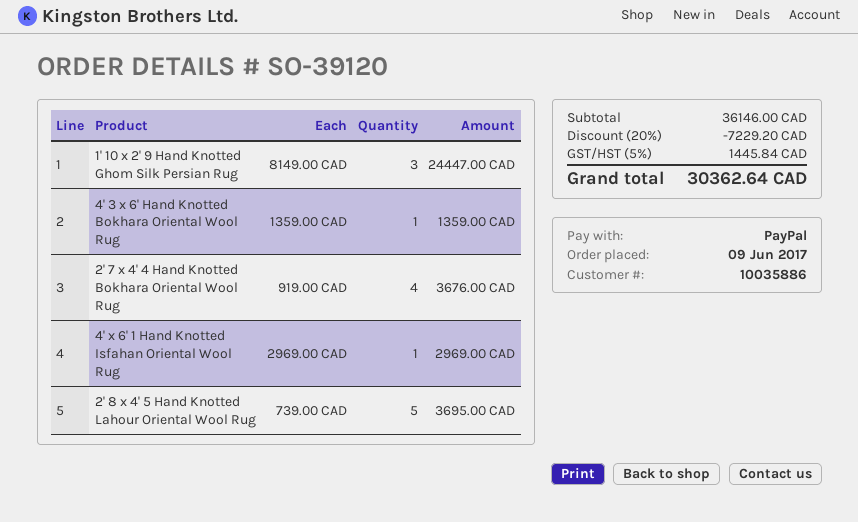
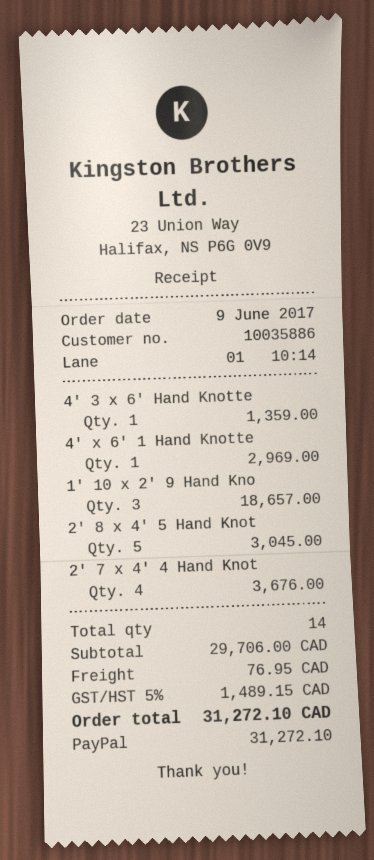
1' 10 x 2' 9 Hand Knotted Ghom Silk Persian Rug: 3 for 24447.00 -> 3 for 18657.00
2' 8 x 4' 5 Hand Knotted Lahour Oriental Wool Rug: 5 for 3695.00 -> 5 for 3045.00
subtotal: 36146.00 -> 29706.00
discount: 20% = 7229.20 -> none
shipping: none -> 76.95
tax: 5% = 1445.84 -> 5% = 1489.15
total: 30362.64 -> 31272.10

